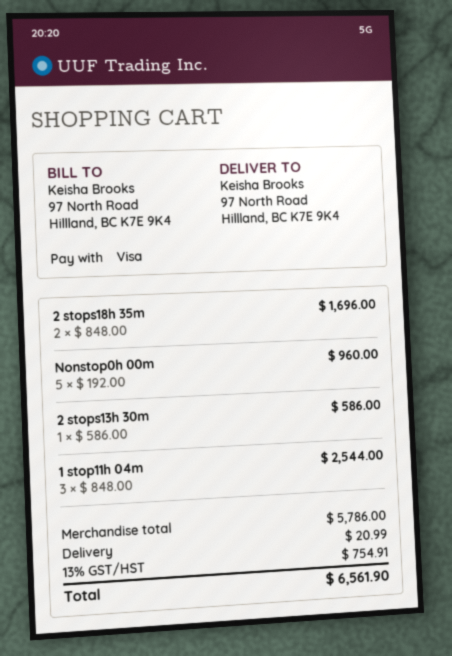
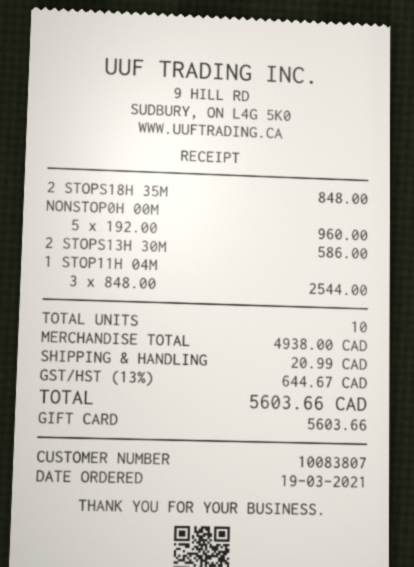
payment method: Visa -> gift card
2 stops18h 35m: 2 x 848.00 = 1696.00 -> 1 x 848.00 = 848.00
subtotal: 5786.00 -> 4938.00
tax: 13% = 754.91 -> 13% = 644.67
total: 6561.90 -> 5603.66

